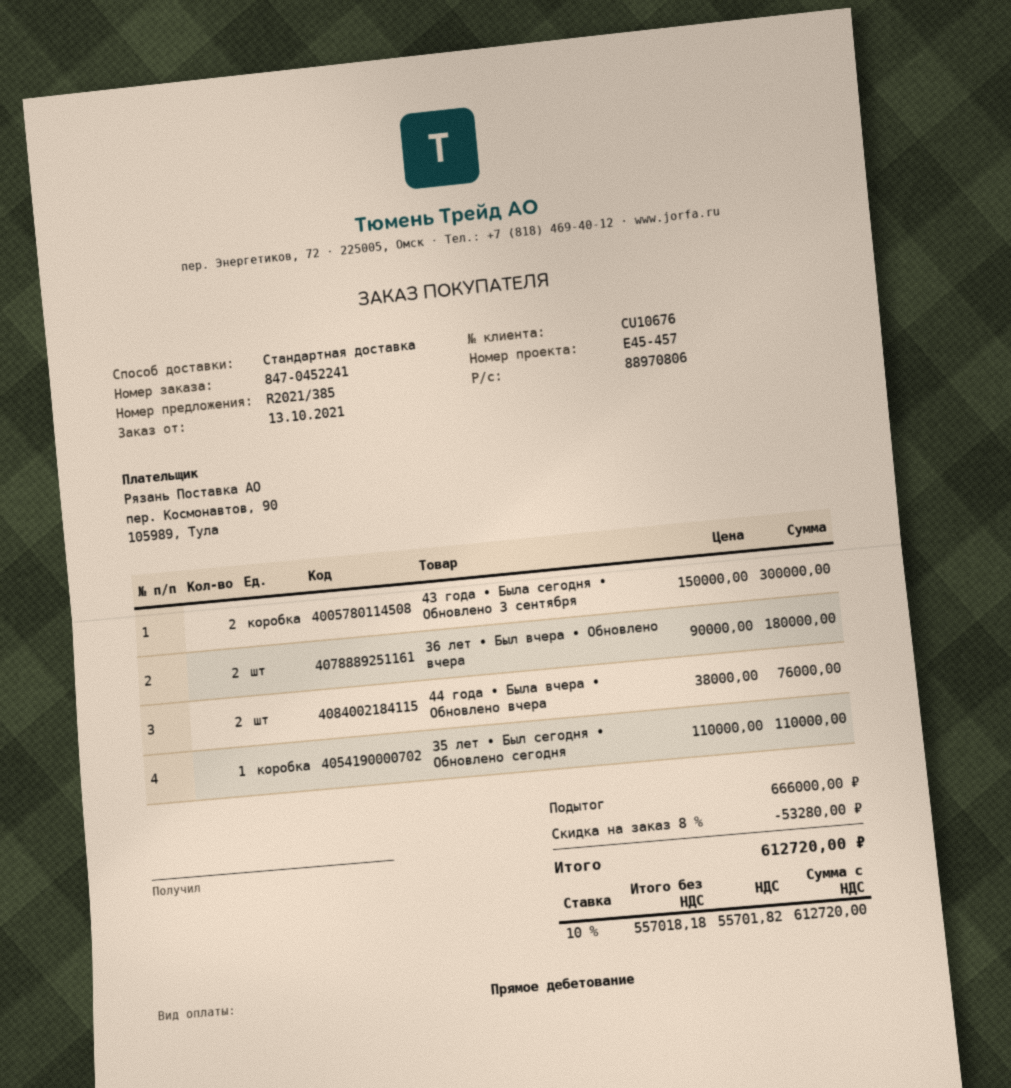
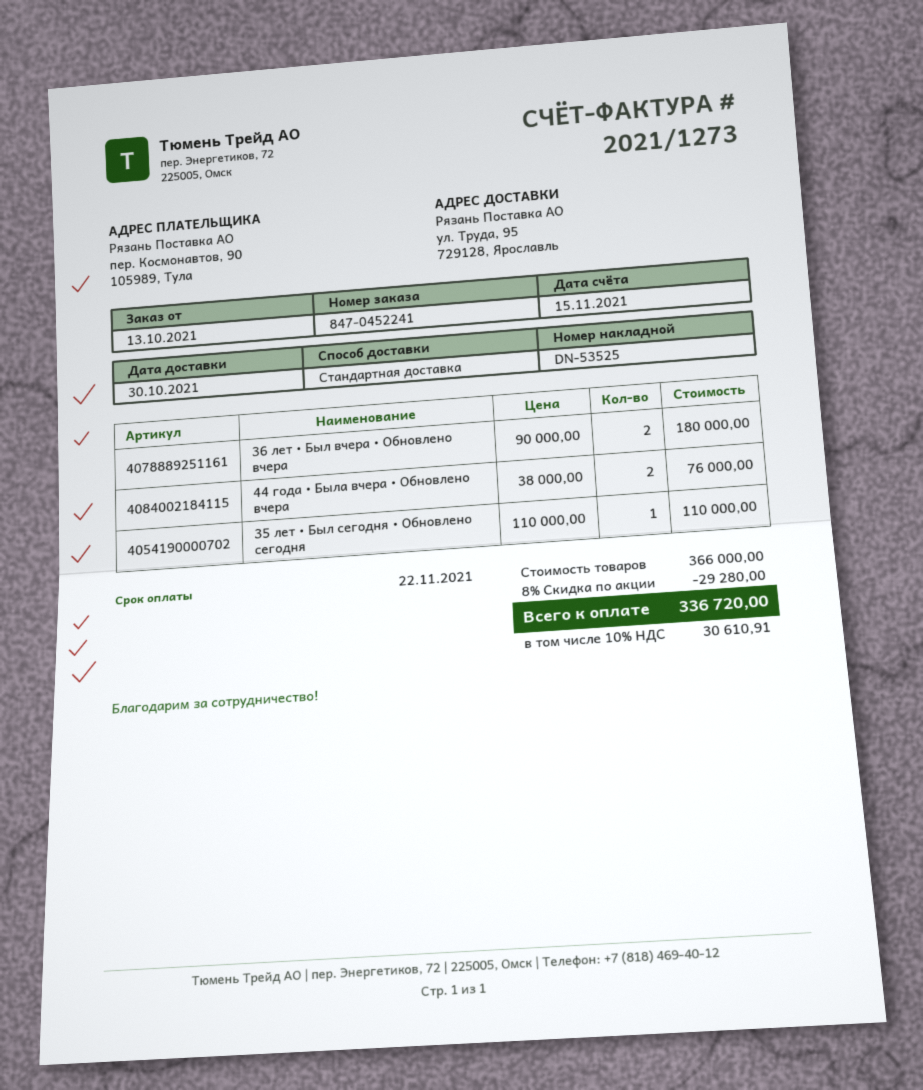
43 года • Была сегодня • Обновлено 3 сентября: 2 x 150000.00 = 300000.00 -> none
subtotal: 666000.00 -> 366000.00
discount: 8% = 53280.00 -> 8% = 29280.00
tax: 10% = 55701.82 -> 10% = 30610.91
total: 612720.00 -> 336720.00

